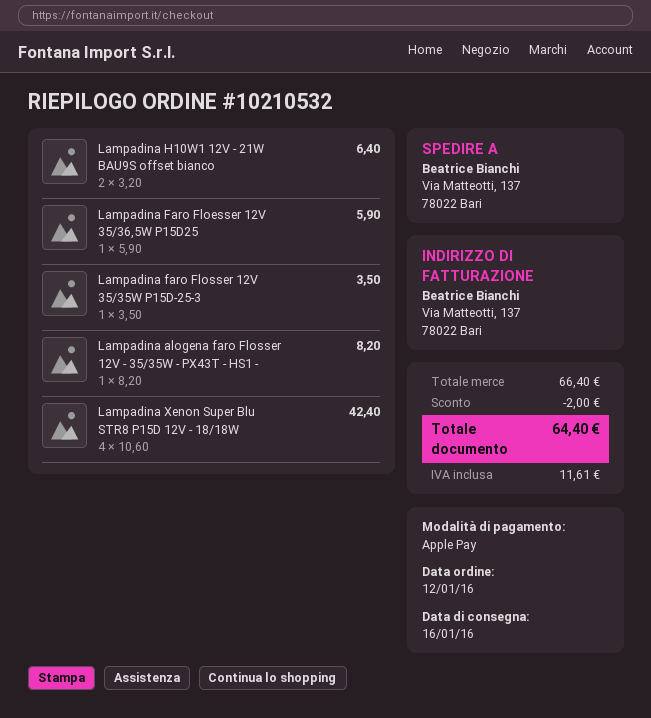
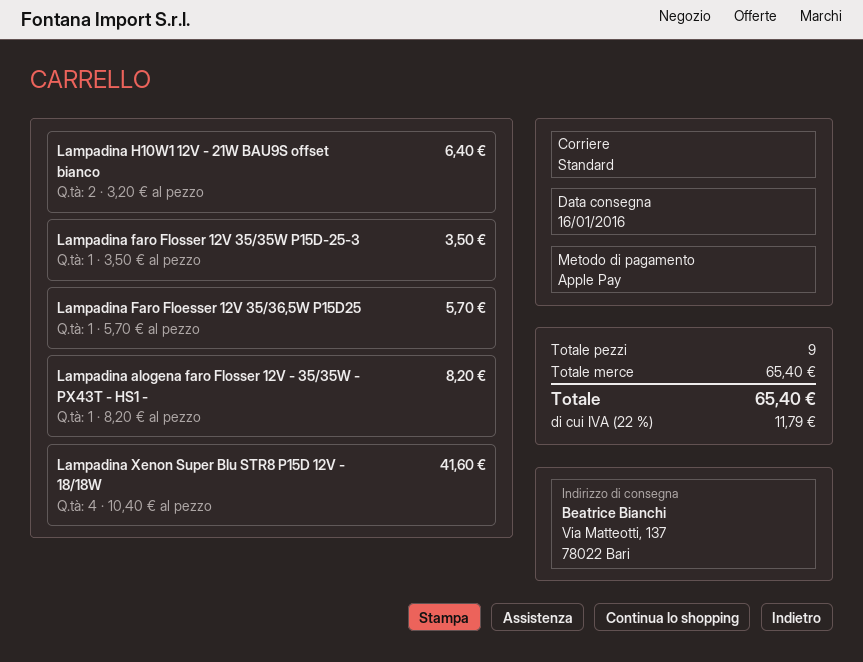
Lampadina Faro Floesser 12V 35/36,5W P15D25: 1 x 5.90 = 5.90 -> 1 x 5.70 = 5.70
Lampadina Xenon Super Blu STR8 P15D 12V - 18/18W: 4 x 10.60 = 42.40 -> 4 x 10.40 = 41.60
subtotal: 66.40 -> 65.40
discount: 2.00 -> none
tax: 11.61 -> 11.79
total: 64.40 -> 65.40

